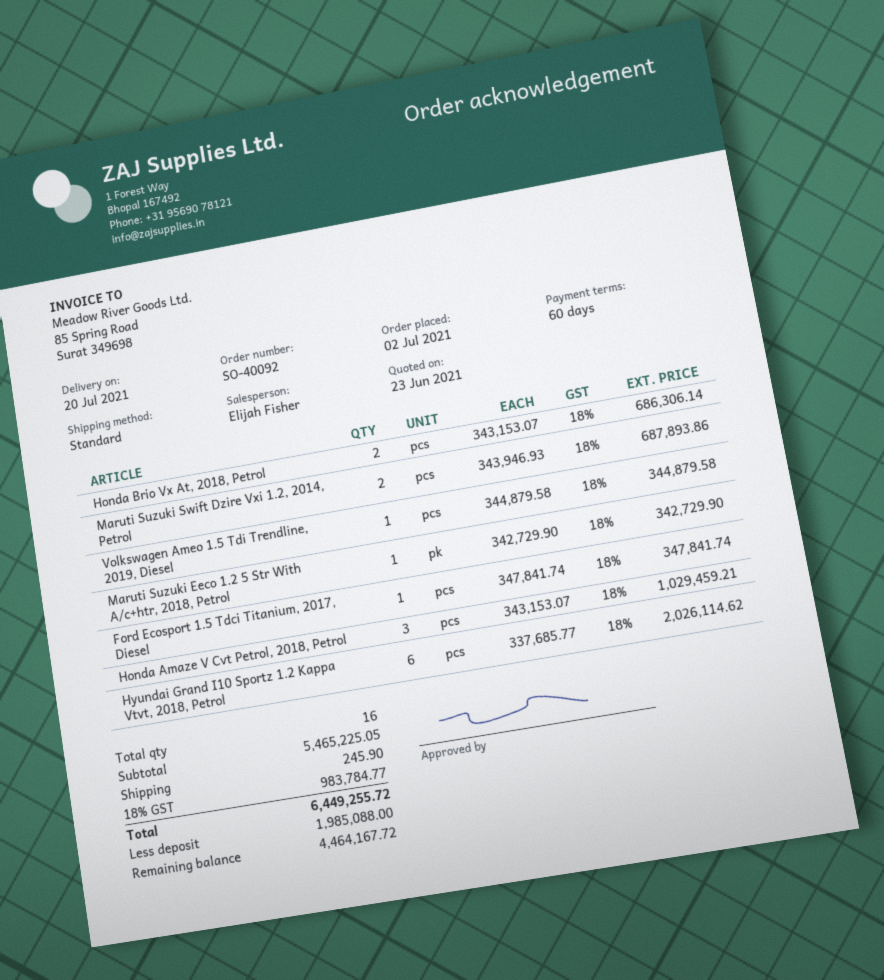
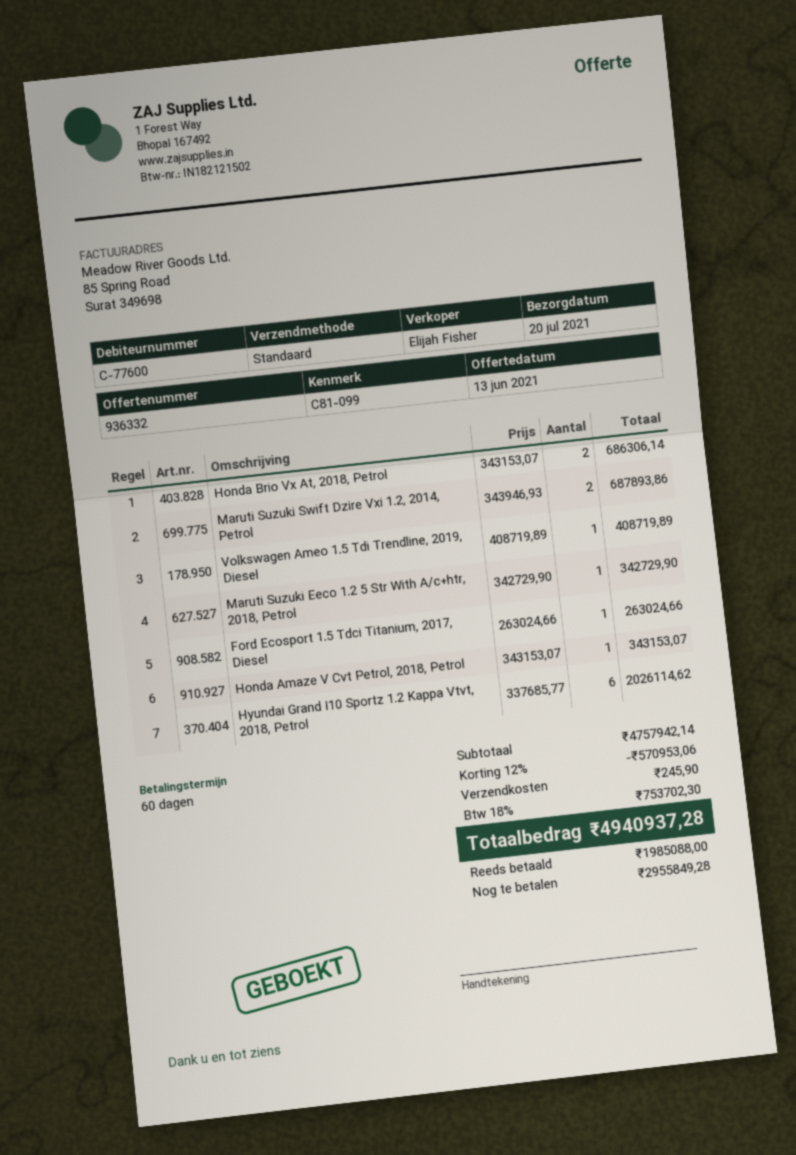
quote date: 2021-06-23 -> 2021-06-13
Volkswagen Ameo 1.5 Tdi Trendline, 2019, Diesel: 1 x 344879.58 = 344879.58 -> 1 x 408719.89 = 408719.89
Ford Ecosport 1.5 Tdci Titanium, 2017, Diesel: 1 x 347841.74 = 347841.74 -> 1 x 263024.66 = 263024.66
Honda Amaze V Cvt Petrol, 2018, Petrol: 3 x 343153.07 = 1029459.21 -> 1 x 343153.07 = 343153.07
subtotal: 5465225.05 -> 4757942.14
discount: none -> 12% = 570953.06
tax: 18% = 983784.77 -> 18% = 753702.30
total: 6449255.72 -> 4940937.28
balance: 4464167.72 -> 2955849.28

